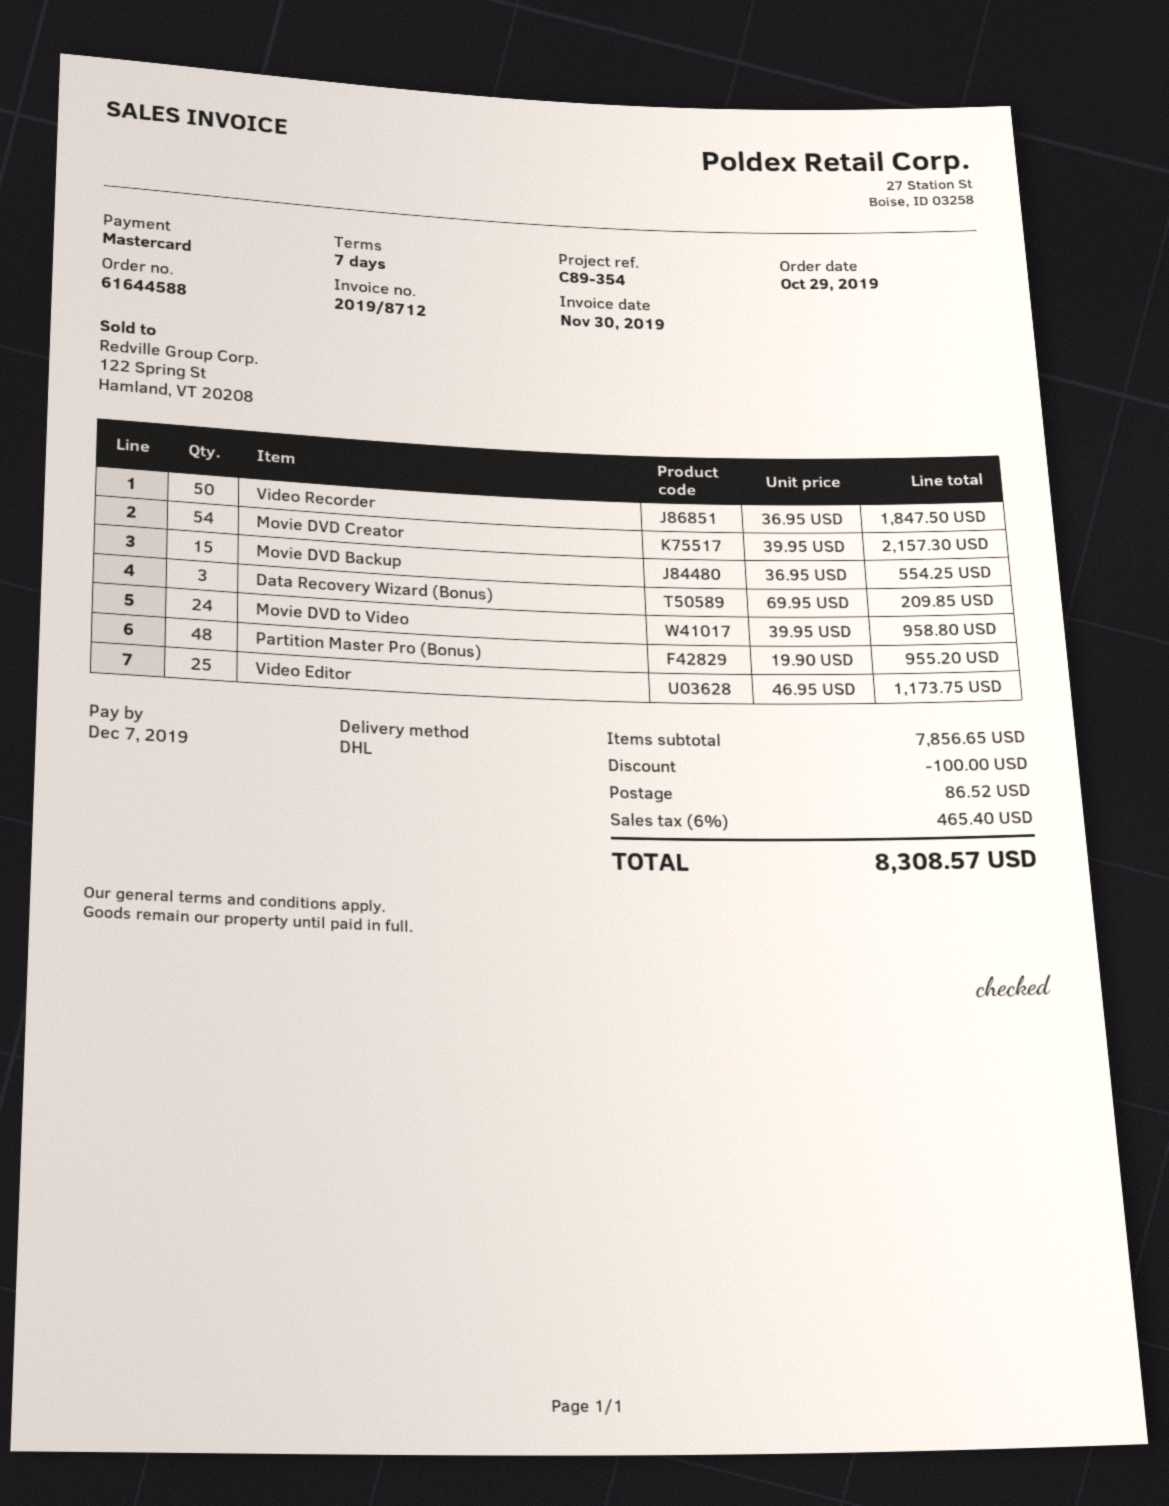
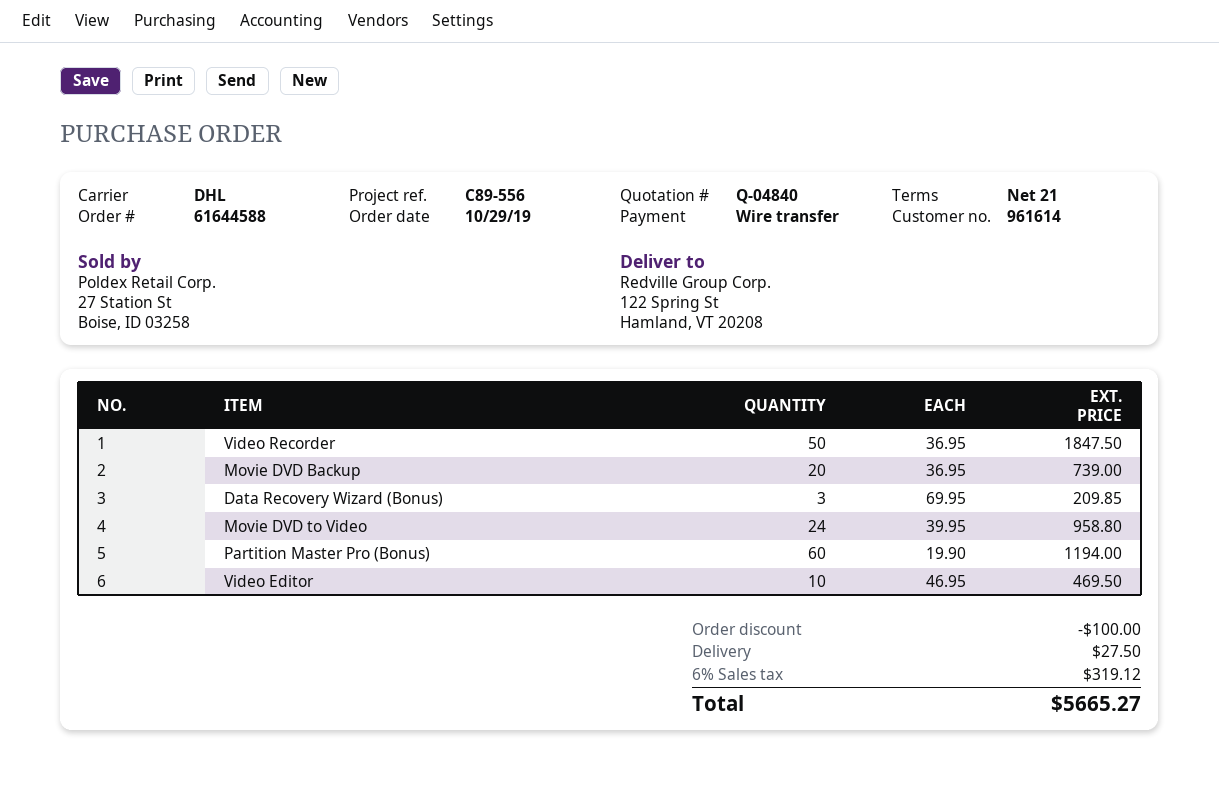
payment terms: 7 days -> 21 days
reference: C89-354 -> C89-556
payment method: Mastercard -> bank transfer
Movie DVD Creator: 54 x 39.95 = 2157.30 -> none
Movie DVD Backup: 15 x 36.95 = 554.25 -> 20 x 36.95 = 739.00
Partition Master Pro (Bonus): 48 x 19.90 = 955.20 -> 60 x 19.90 = 1194.00
Video Editor: 25 x 46.95 = 1173.75 -> 10 x 46.95 = 469.50
shipping: 86.52 -> 27.50
tax: 6% = 465.40 -> 6% = 319.12
total: 8308.57 -> 5665.27

